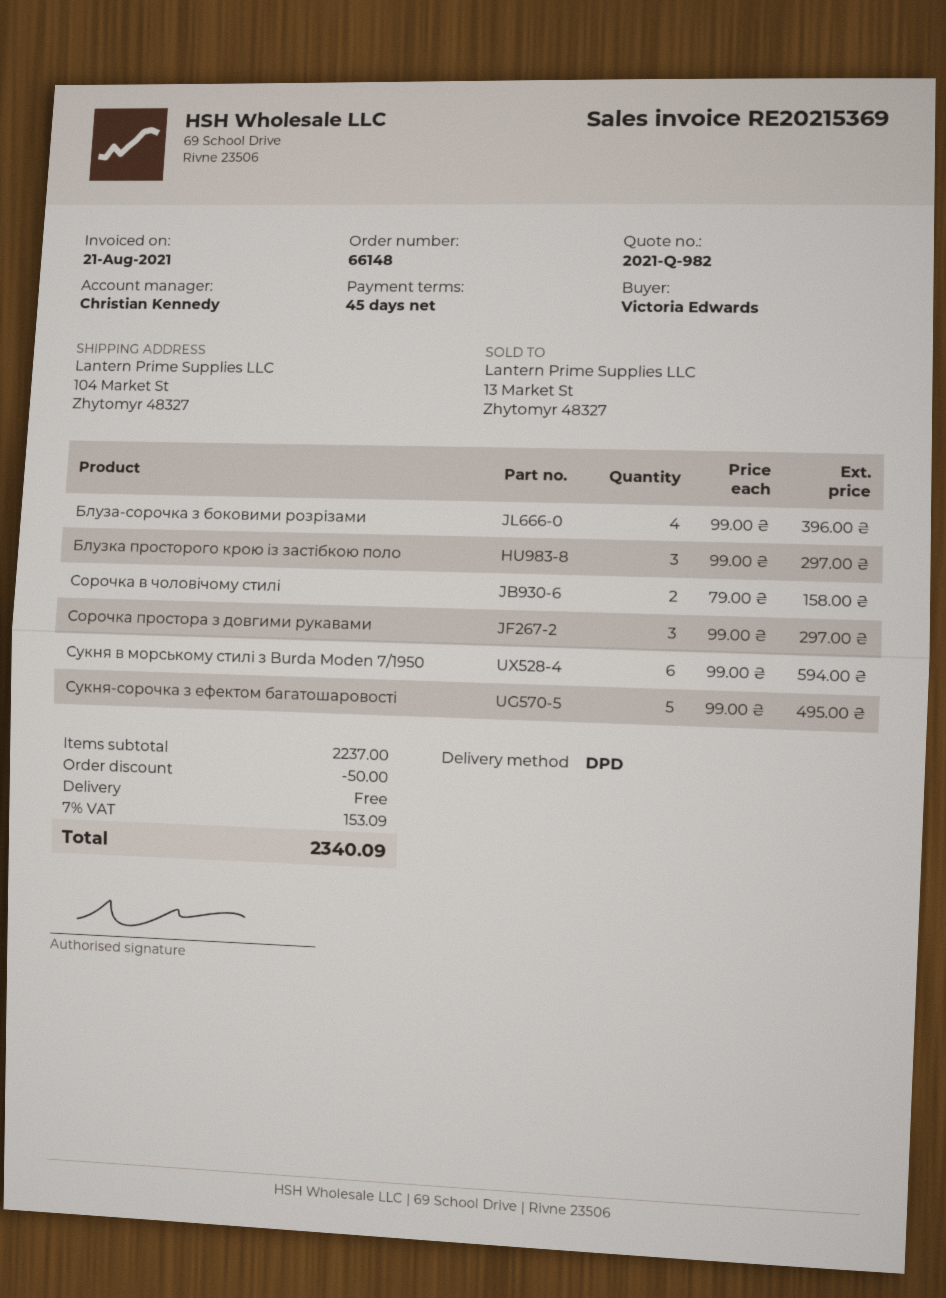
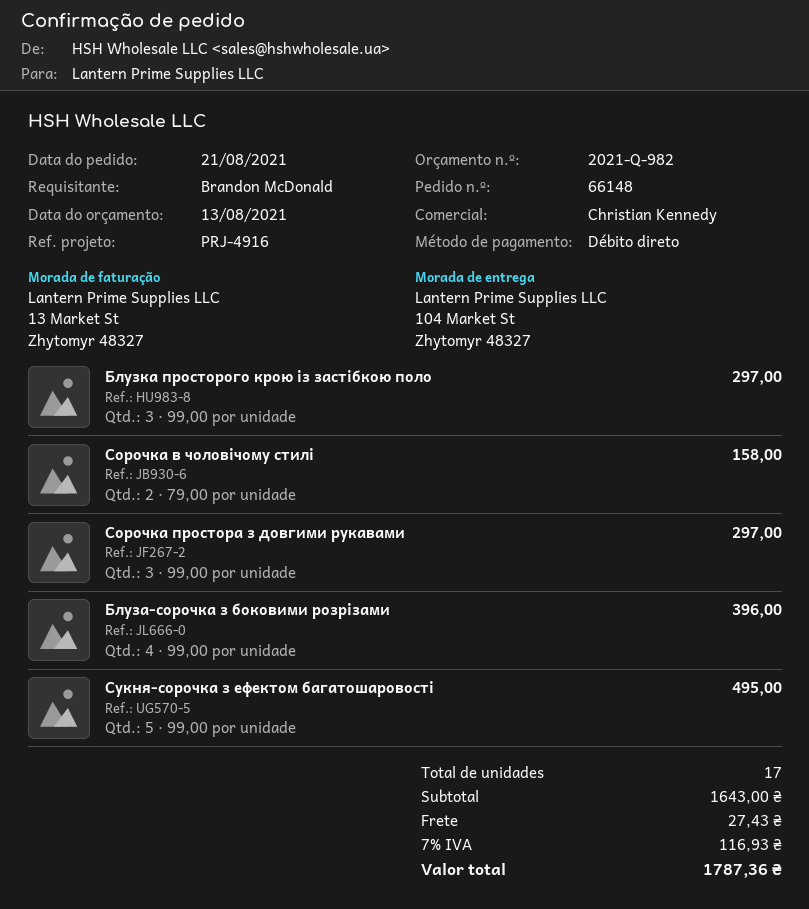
ordered by: Victoria Edwards -> Brandon McDonald
Сукня в морському стилі з Burda Moden 7/1950: 6 x 99.00 = 594.00 -> none
subtotal: 2237.00 -> 1643.00
discount: 50.00 -> none
shipping: 0.00 -> 27.43
tax: 7% = 153.09 -> 7% = 116.93
total: 2340.09 -> 1787.36

